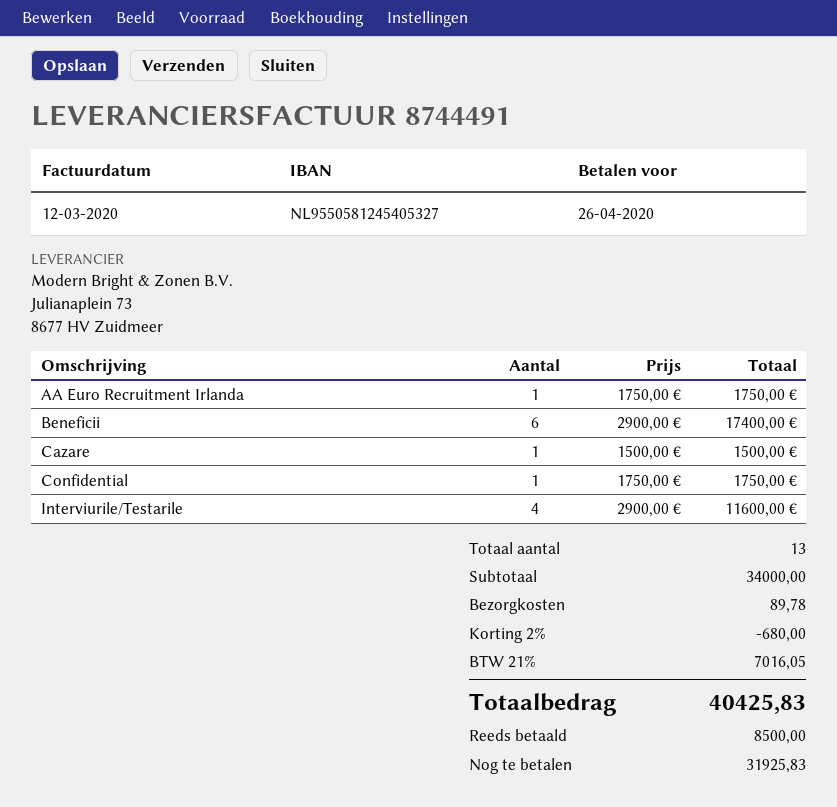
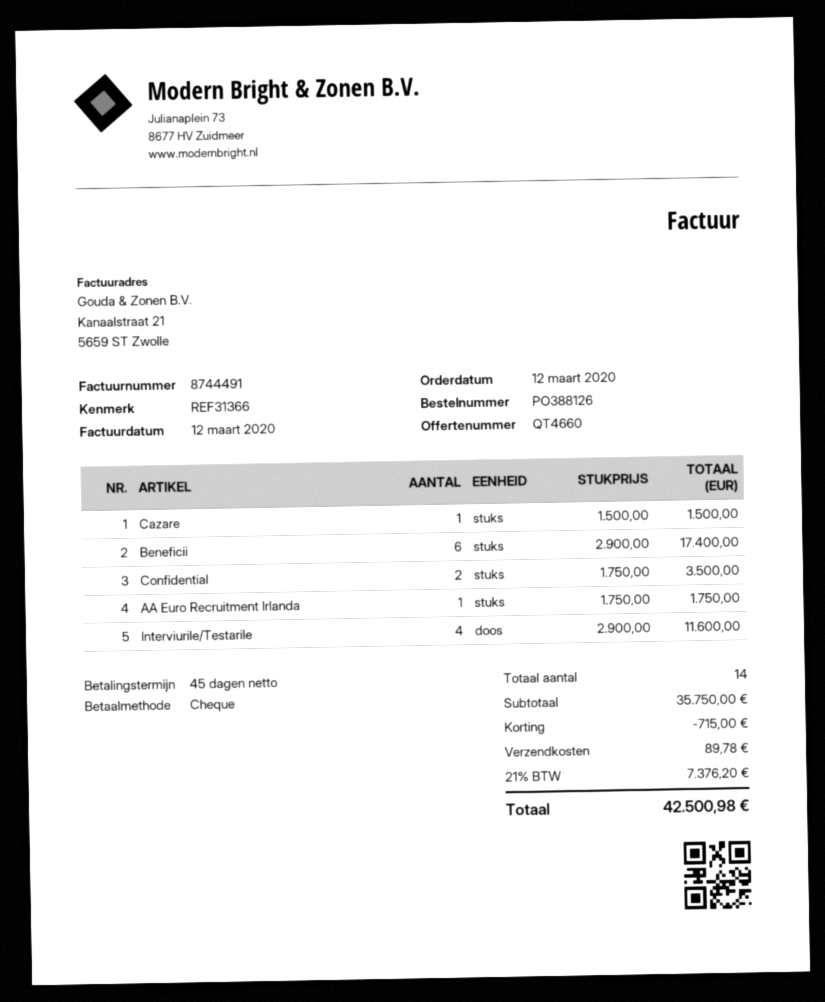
Confidential: 1 x 1750.00 = 1750.00 -> 2 x 1750.00 = 3500.00
total quantity: 13 -> 14
subtotal: 34000.00 -> 35750.00
discount: 680.00 -> 715.00
tax: 21% = 7016.05 -> 21% = 7376.20
total: 40425.83 -> 42500.98

